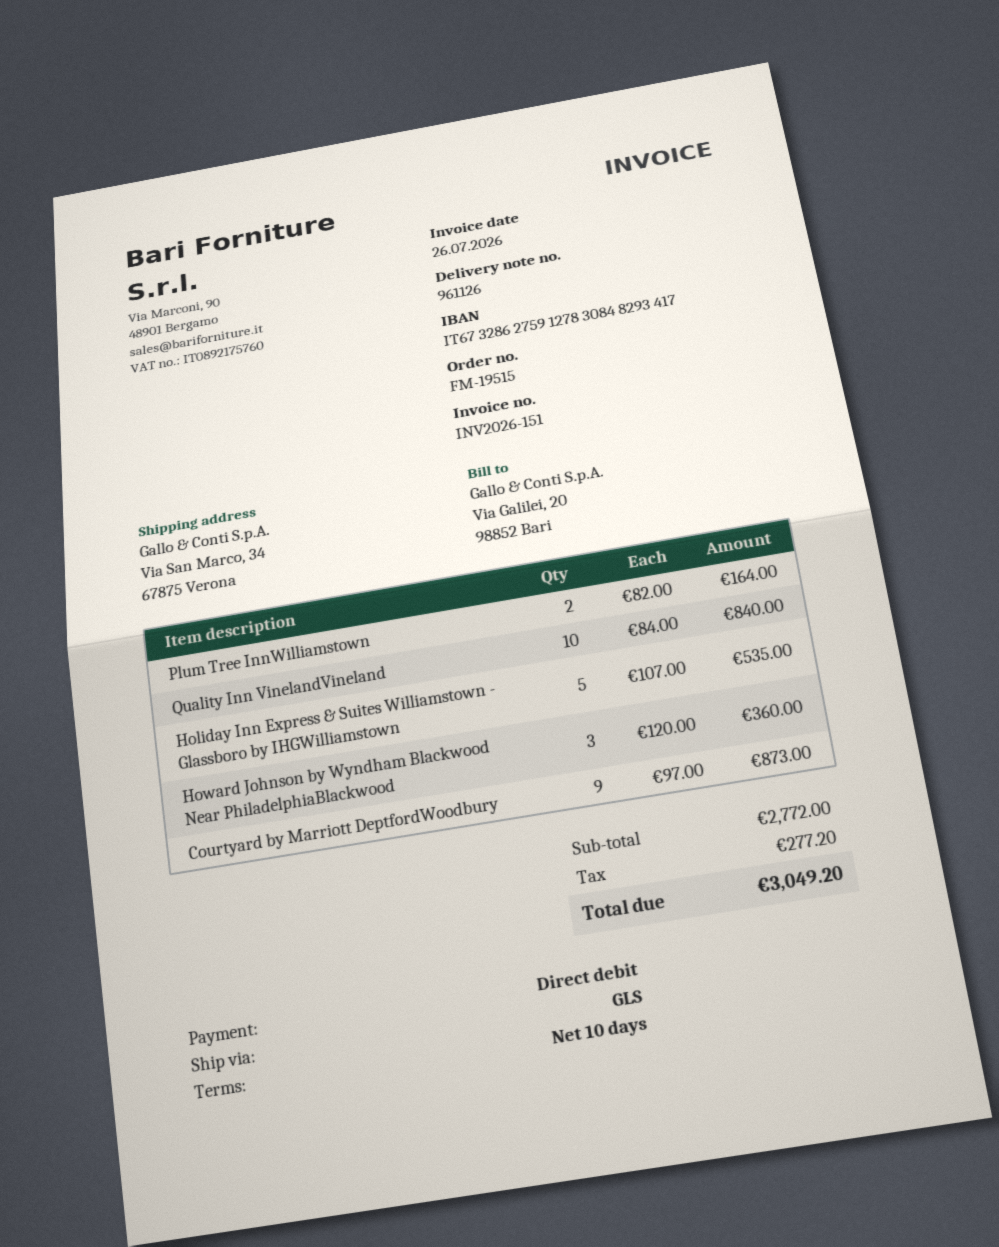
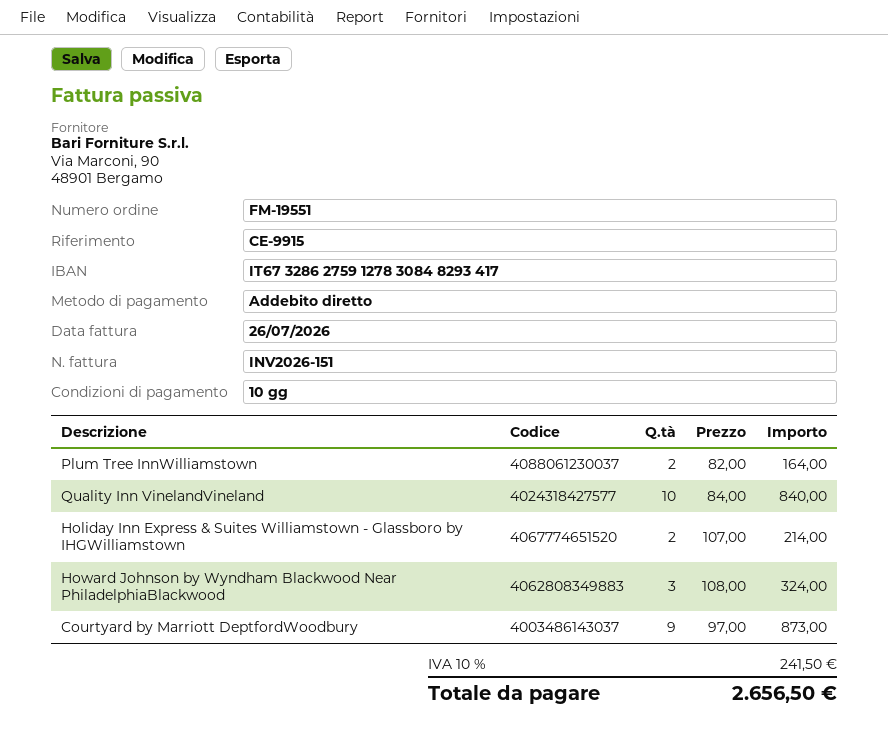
order number: FM-19515 -> FM-19551
Holiday Inn Express & Suites Williamstown - Glassboro by IHGWilliamstown: 5 x 107.00 = 535.00 -> 2 x 107.00 = 214.00
Howard Johnson by Wyndham Blackwood Near PhiladelphiaBlackwood: 3 x 120.00 = 360.00 -> 3 x 108.00 = 324.00
tax: 277.20 -> 241.50
total: 3049.20 -> 2656.50

